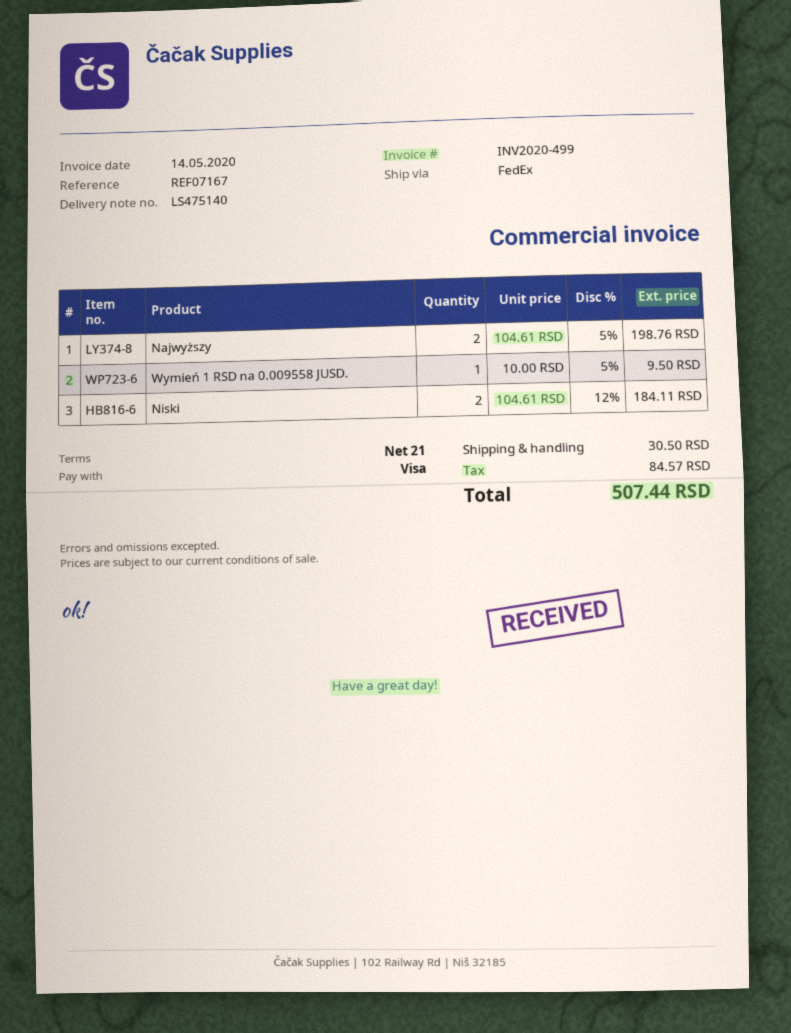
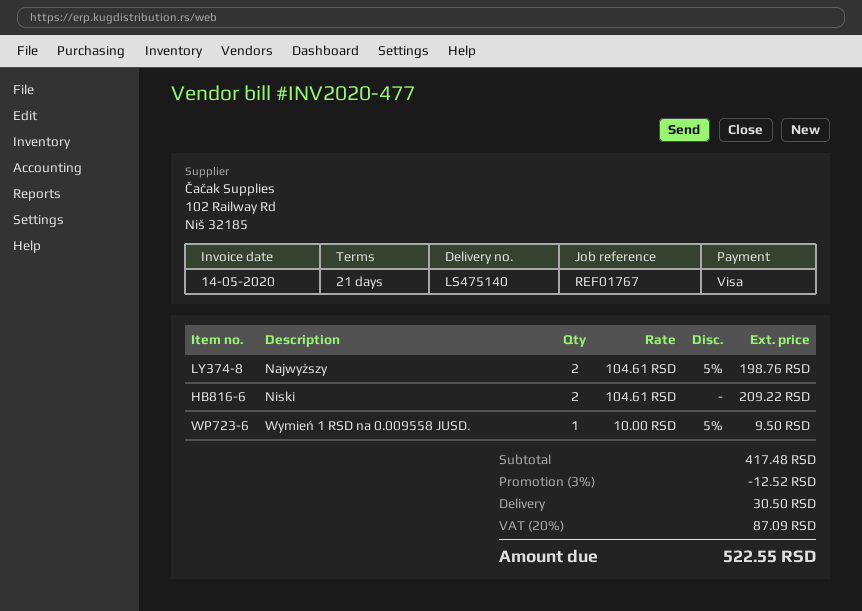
invoice number: INV2020-499 -> INV2020-477
reference: REF07167 -> REF01767
Niski: 2 x 104.61 - 12% = 184.11 -> 2 x 104.61 = 209.22
discount: none -> 3% = 12.52
tax: 84.57 -> 87.09
total: 507.44 -> 522.55

